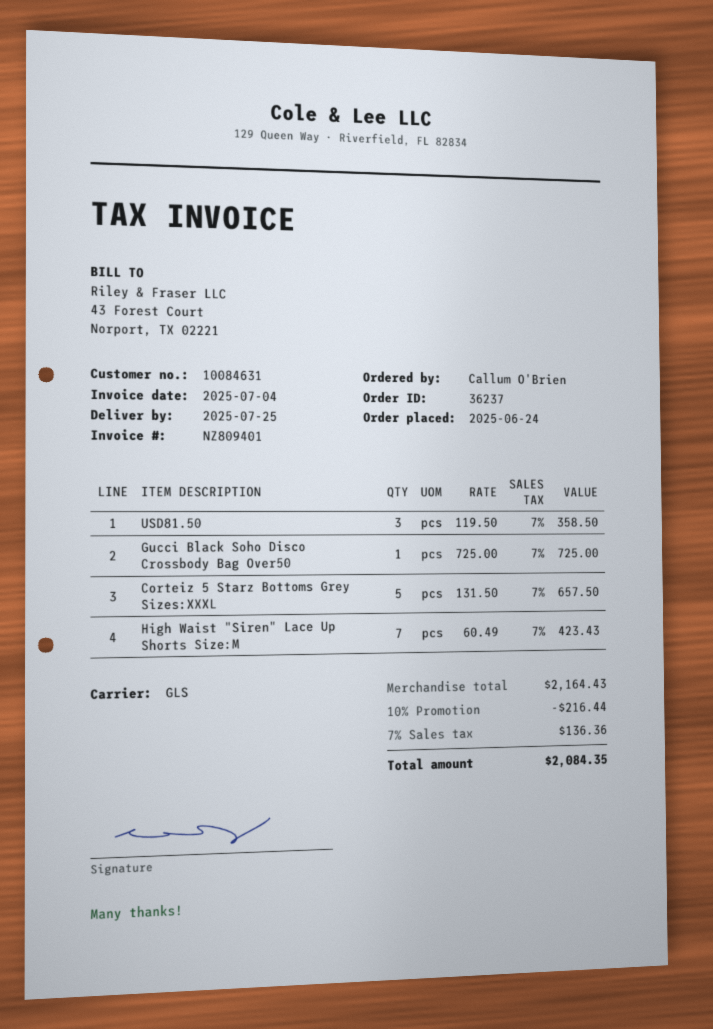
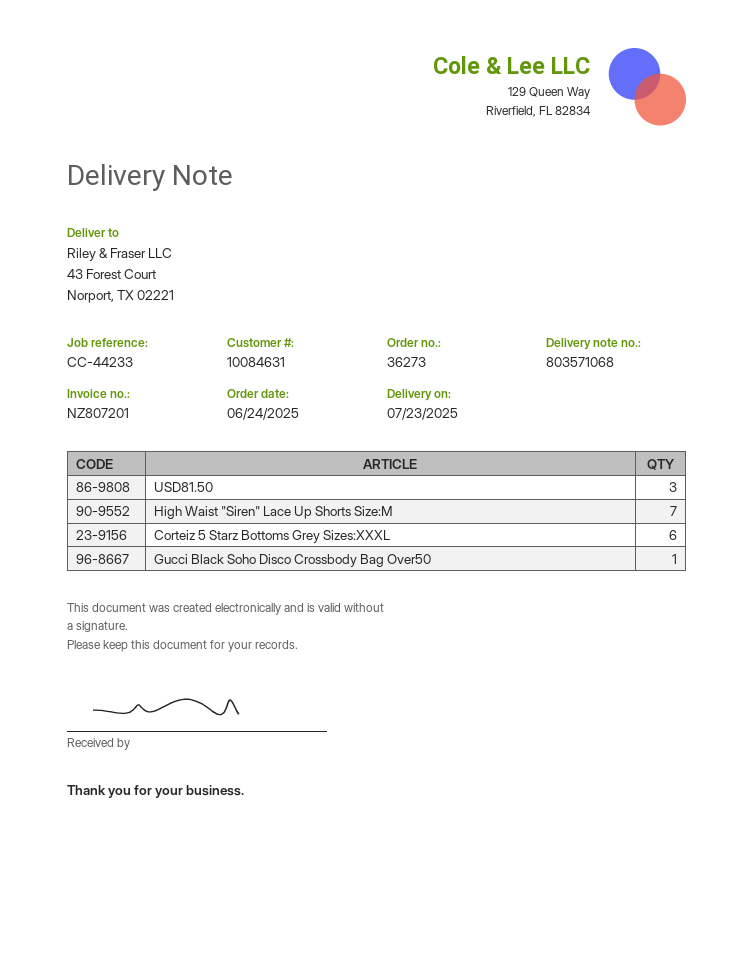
order number: 36237 -> 36273
delivery date: 2025-07-25 -> 2025-07-23
invoice number: NZ809401 -> NZ807201
Corteiz 5 Starz Bottoms Grey Sizes:XXXL: 5 -> 6

